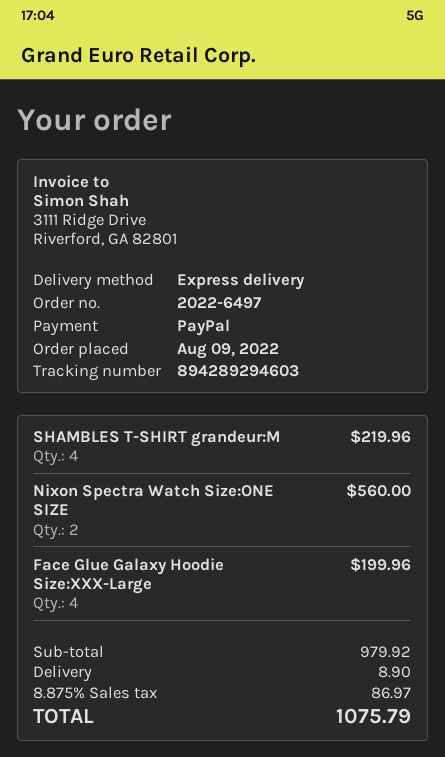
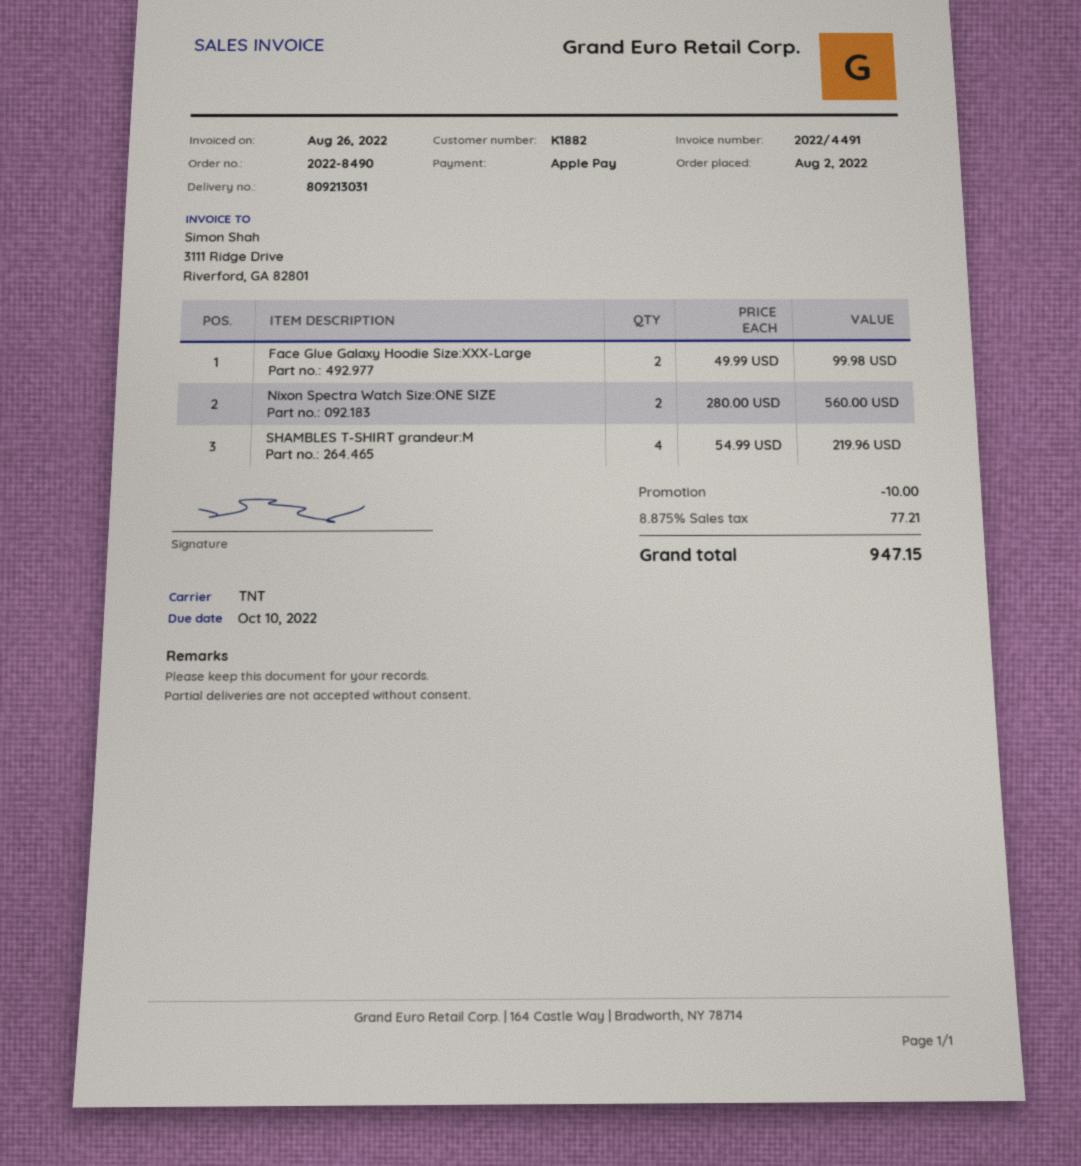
order number: 2022-6497 -> 2022-8490
order date: 2022-08-09 -> 2022-08-02
payment method: PayPal -> Apple Pay
shipping method: express -> TNT
Face Glue Galaxy Hoodie Size:XXX-Large: 4 for 199.96 -> 2 for 99.98
discount: none -> 10.00
shipping: 8.90 -> none
tax: 8.875% = 86.97 -> 8.875% = 77.21
total: 1075.79 -> 947.15

